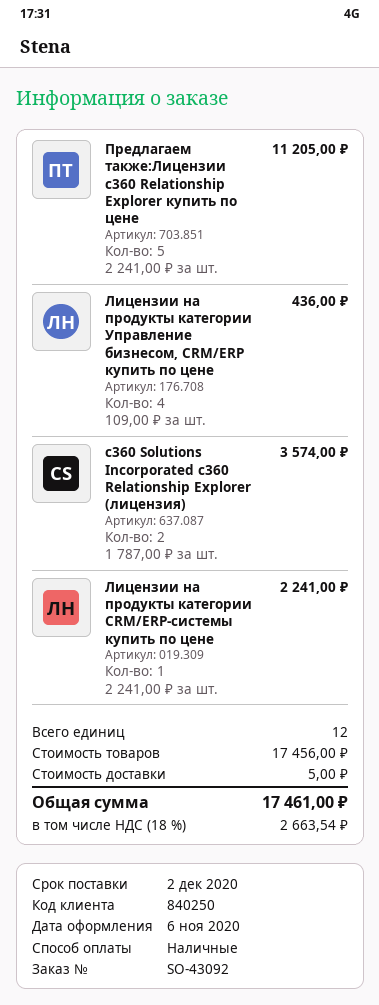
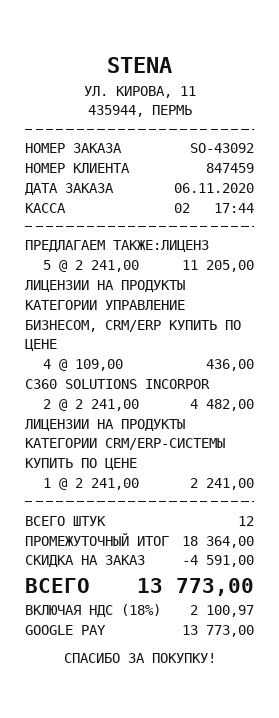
customer number: 840250 -> 847459
payment method: cash -> Google Pay
c360 Solutions Incorporated c360 Relationship Explorer (лицензия): 2 x 1787.00 = 3574.00 -> 2 x 2241.00 = 4482.00
subtotal: 17456.00 -> 18364.00
discount: none -> 4591.00
shipping: 5.00 -> none
tax: 18% = 2663.54 -> 18% = 2100.97
total: 17461.00 -> 13773.00

